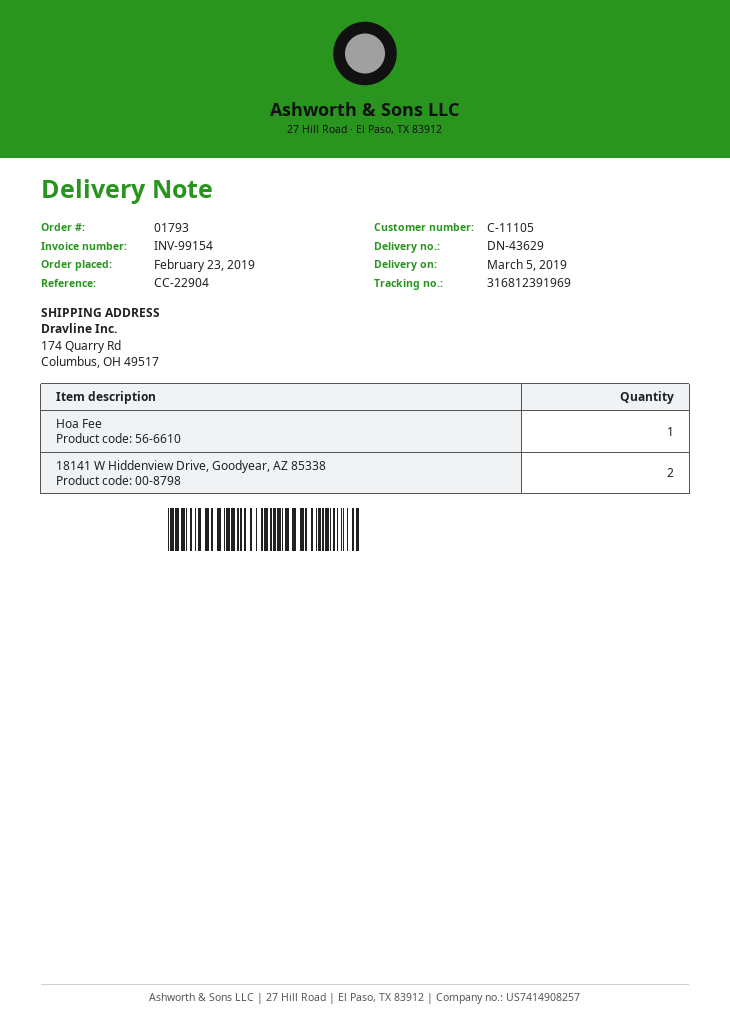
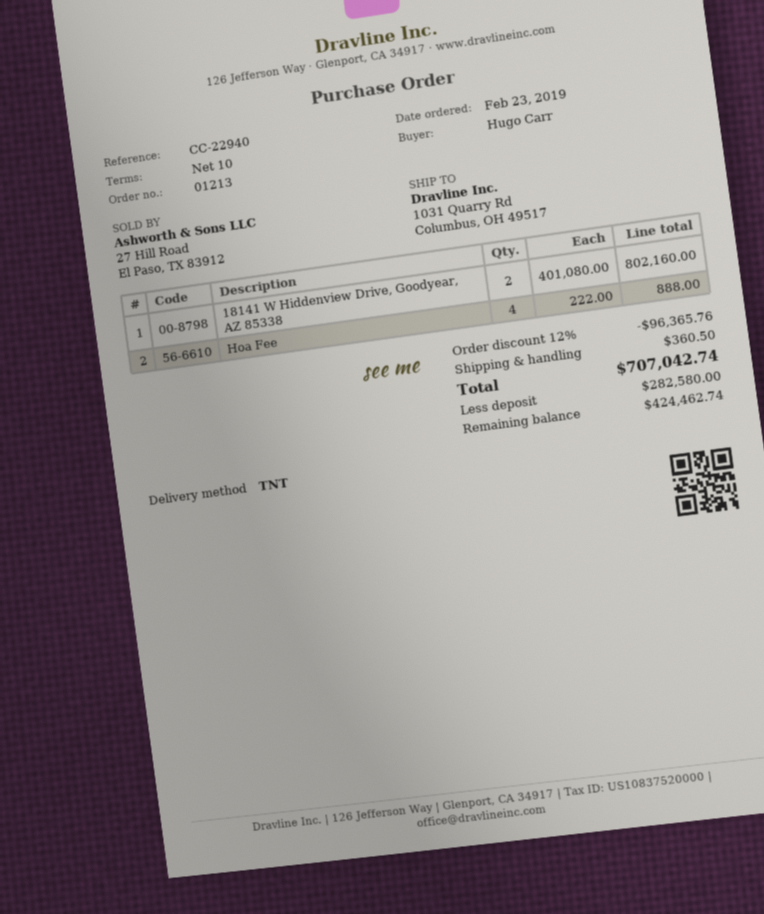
order number: 01793 -> 01213
reference: CC-22904 -> CC-22940
ship to: 174 Quarry Rd, Columbus, OH 49517 -> 1031 Quarry Rd, Columbus, OH 49517
Hoa Fee: 1 -> 4

